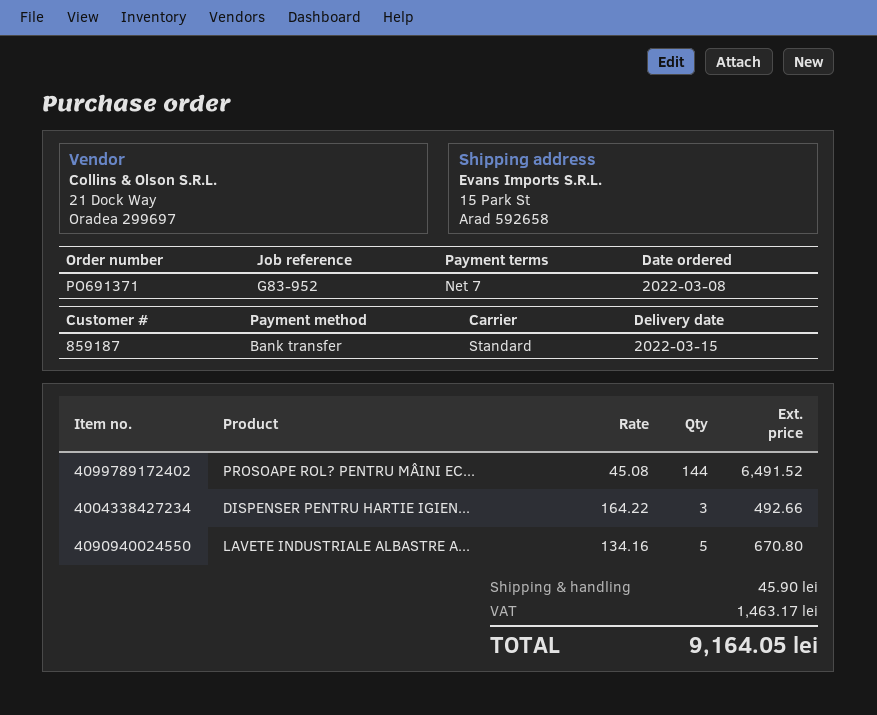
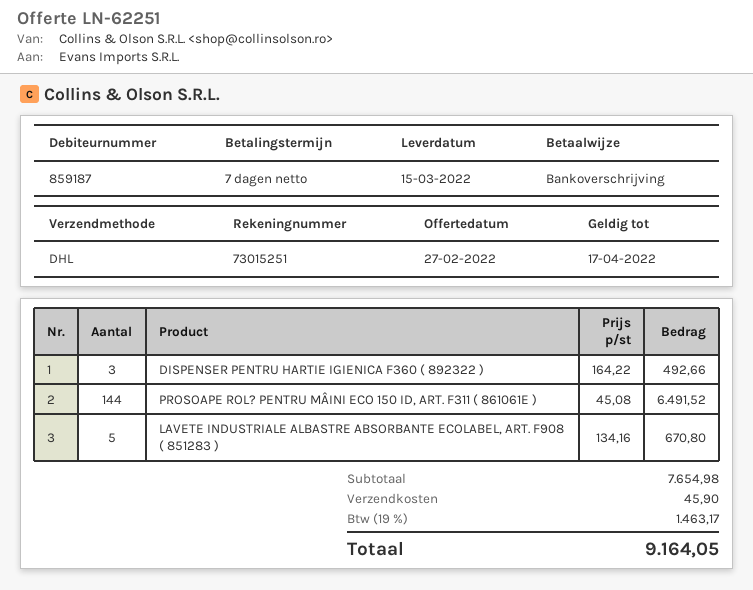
shipping method: standard -> DHL

